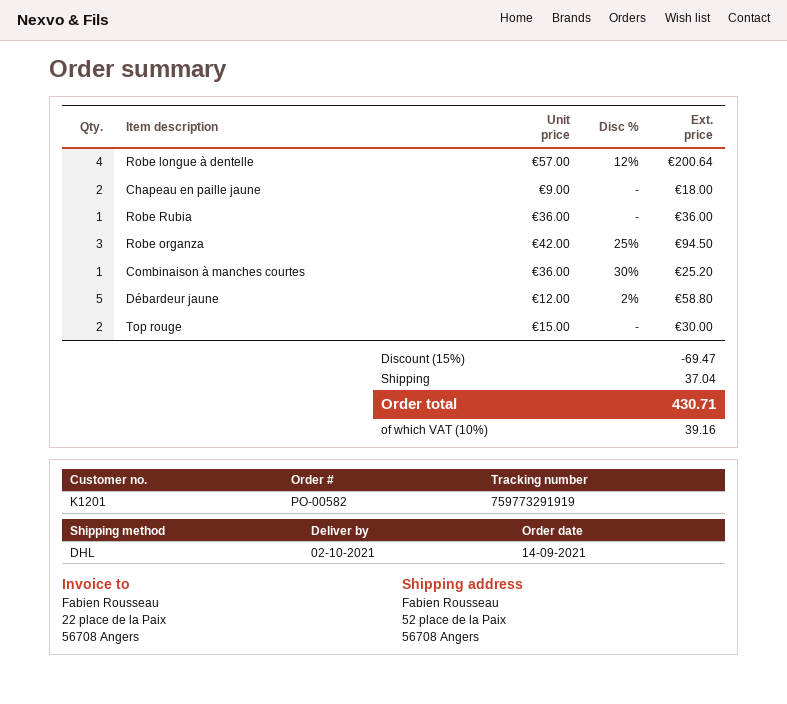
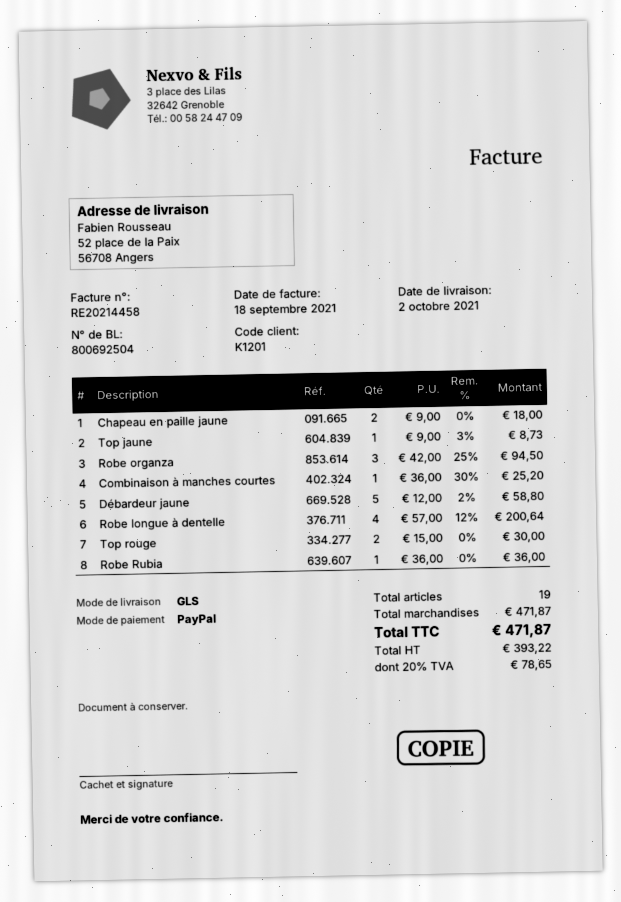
shipping method: DHL -> GLS
Top jaune: none -> 1 x 9.00 - 3% = 8.73
discount: 15% = 69.47 -> none
shipping: 37.04 -> none
tax: 10% = 39.16 -> 20% = 78.65
total: 430.71 -> 471.87

